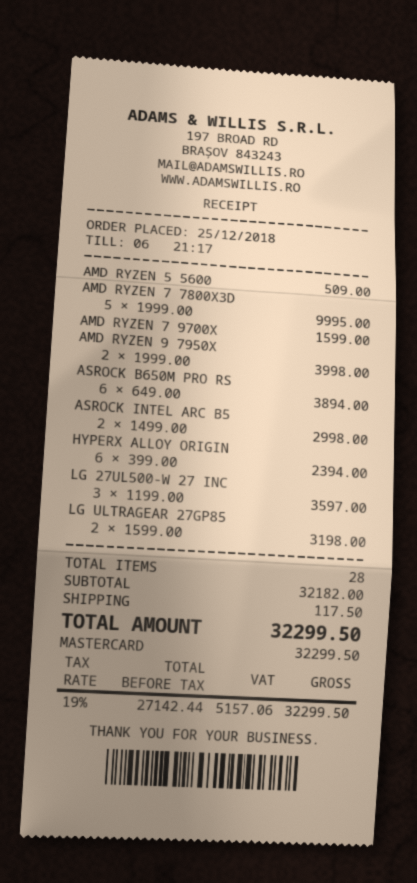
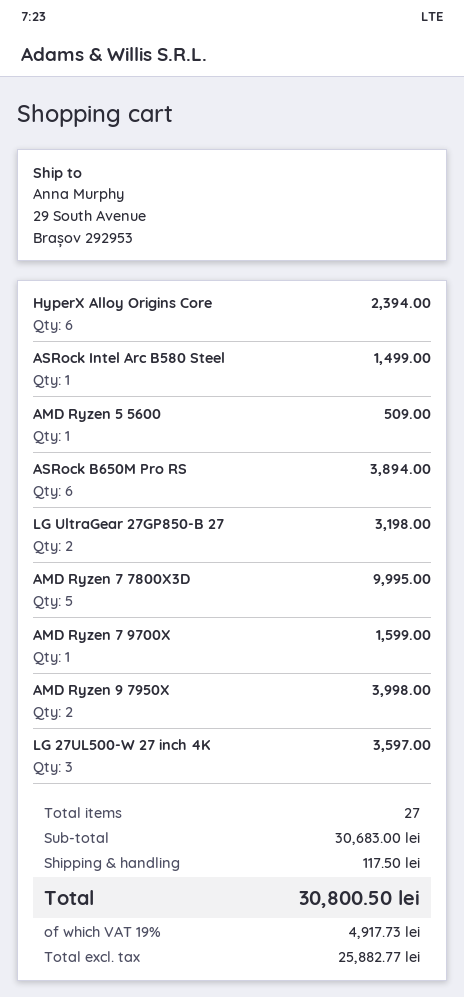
ASROCK INTEL ARC B5: 2 for 2998.00 -> 1 for 1499.00
total quantity: 28 -> 27
subtotal: 32182.00 -> 30683.00
net: 27142.44 -> 25882.77
tax: 19% = 5157.06 -> 19% = 4917.73
total: 32299.50 -> 30800.50

